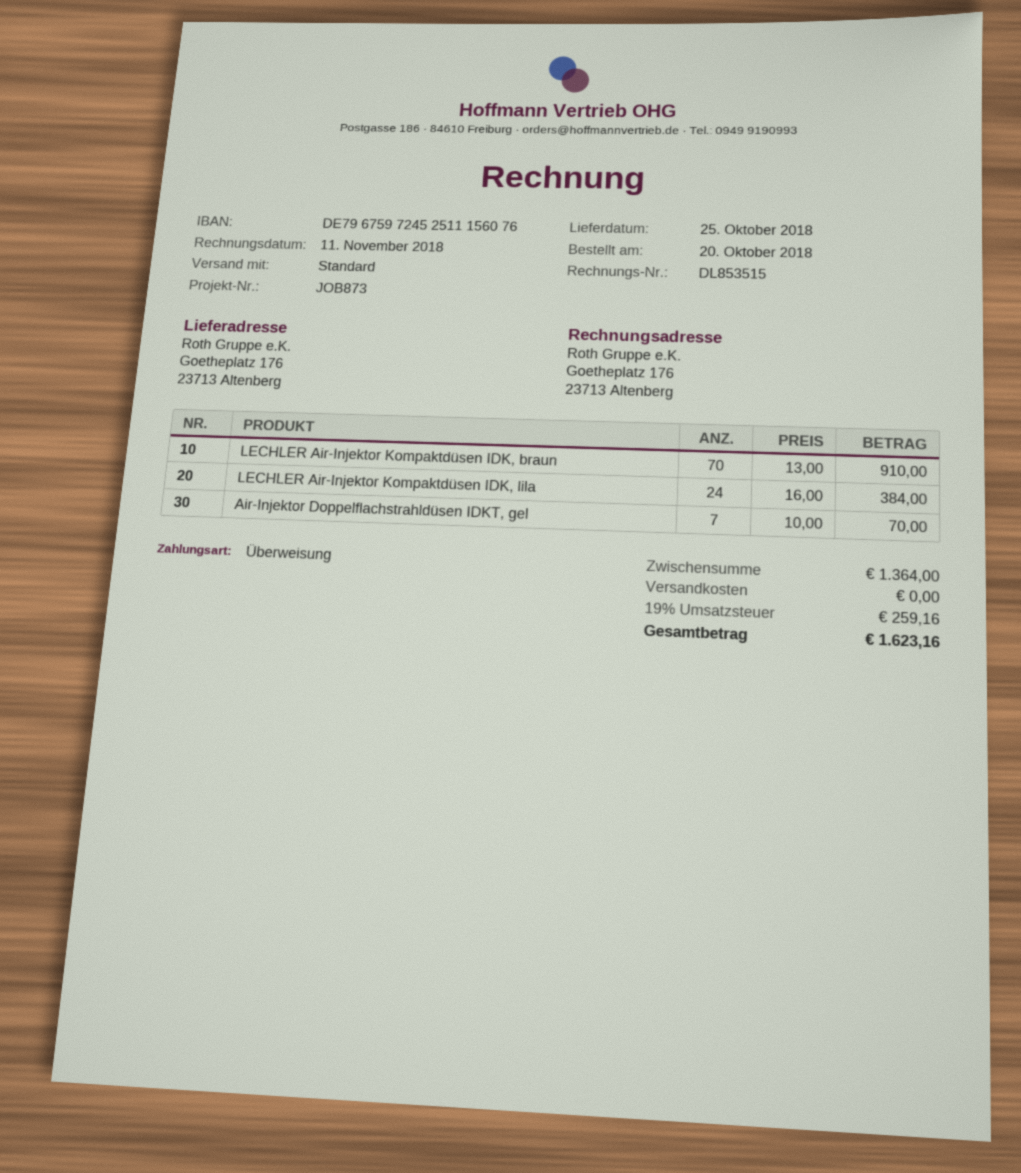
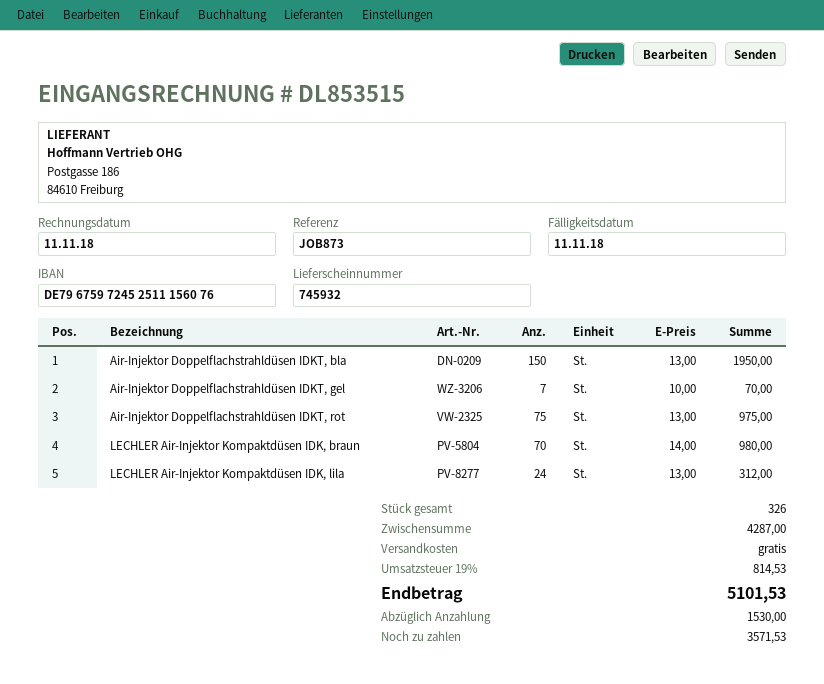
LECHLER Air-Injektor Kompaktdüsen IDK, braun: 70 x 13.00 = 910.00 -> 70 x 14.00 = 980.00
LECHLER Air-Injektor Kompaktdüsen IDK, lila: 24 x 16.00 = 384.00 -> 24 x 13.00 = 312.00
Air-Injektor Doppelflachstrahldüsen IDKT, bla: none -> 150 x 13.00 = 1950.00
Air-Injektor Doppelflachstrahldüsen IDKT, rot: none -> 75 x 13.00 = 975.00
subtotal: 1364.00 -> 4287.00
tax: 19% = 259.16 -> 19% = 814.53
total: 1623.16 -> 5101.53

